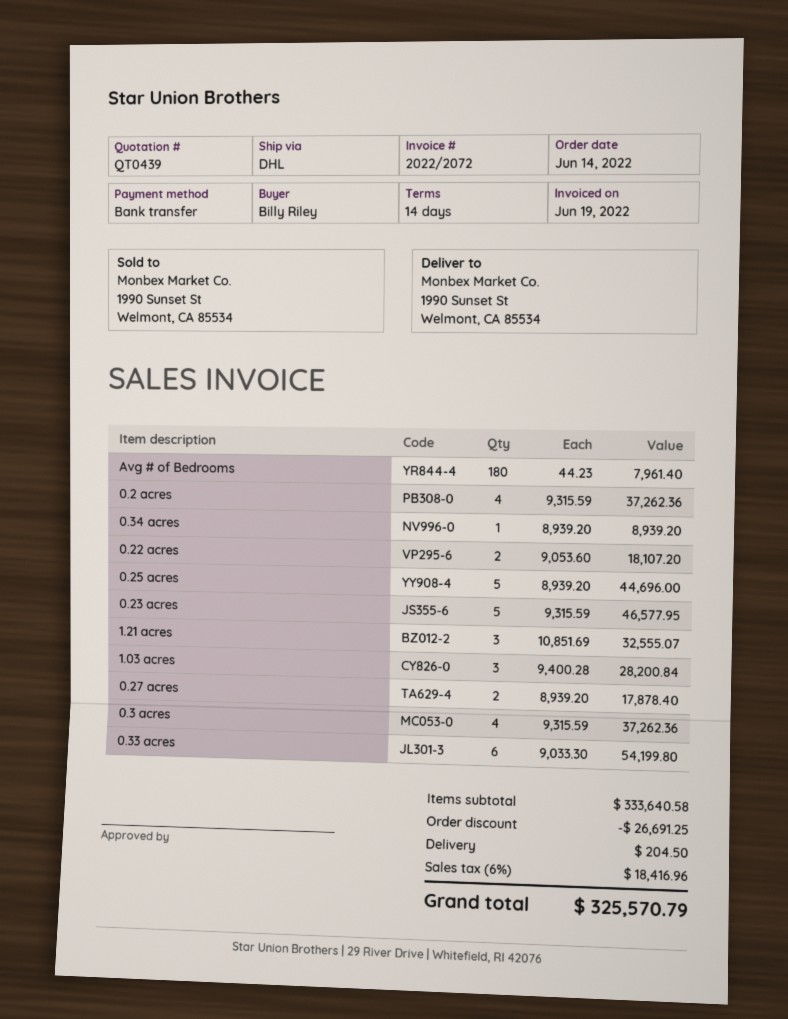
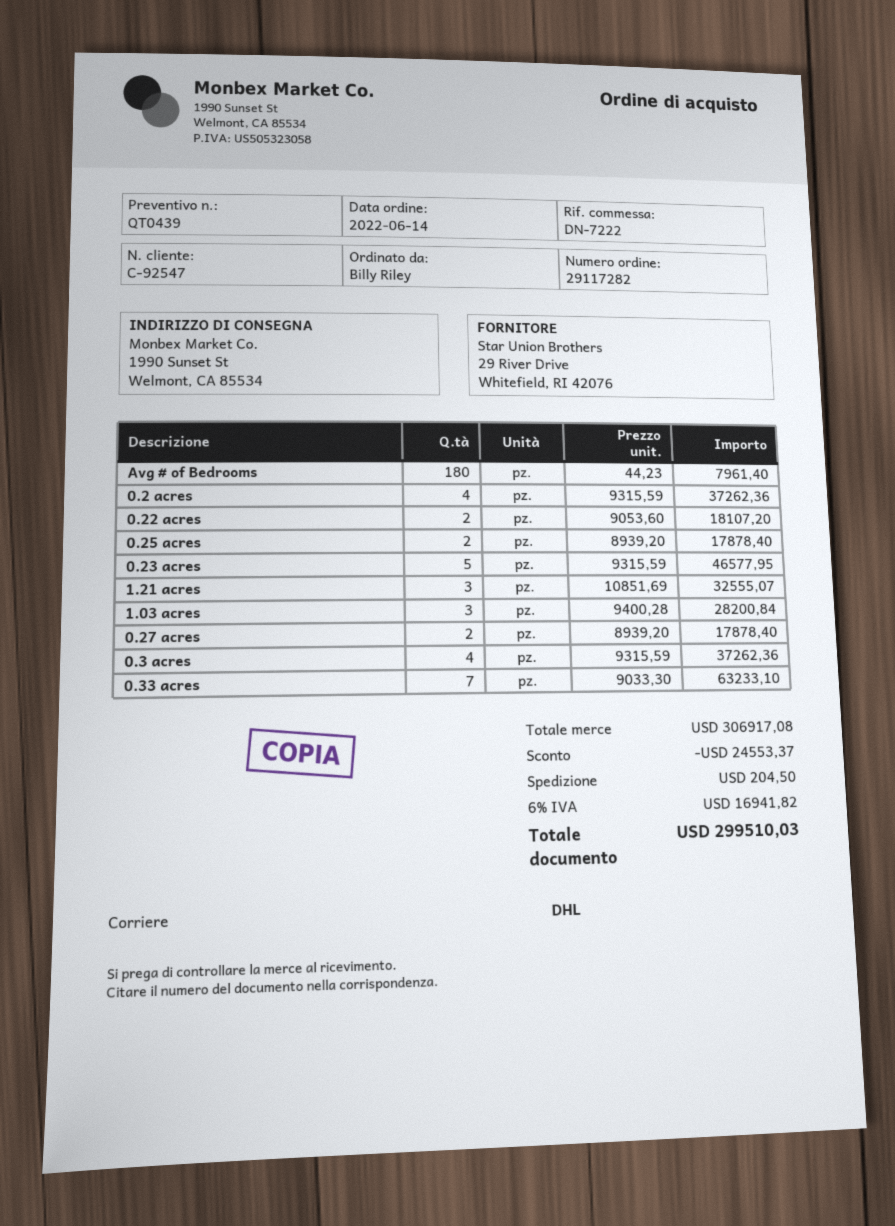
0.34 acres: 1 x 8939.20 = 8939.20 -> none
0.25 acres: 5 x 8939.20 = 44696.00 -> 2 x 8939.20 = 17878.40
0.33 acres: 6 x 9033.30 = 54199.80 -> 7 x 9033.30 = 63233.10
subtotal: 333640.58 -> 306917.08
discount: 26691.25 -> 24553.37
tax: 6% = 18416.96 -> 6% = 16941.82
total: 325570.79 -> 299510.03

